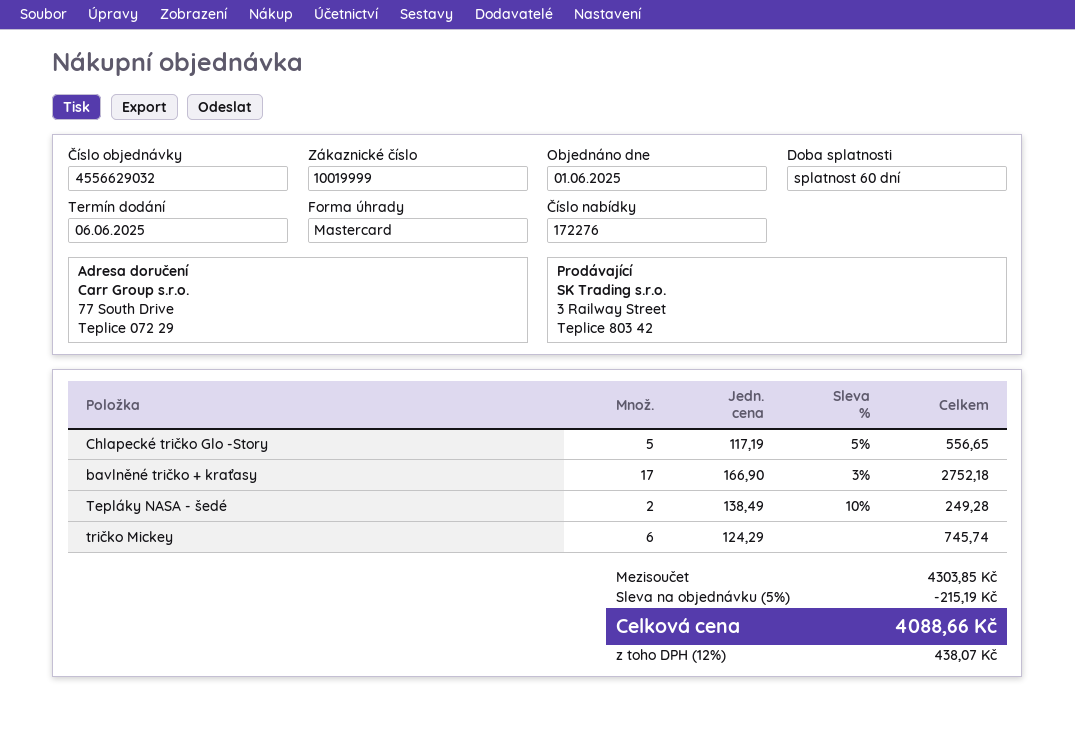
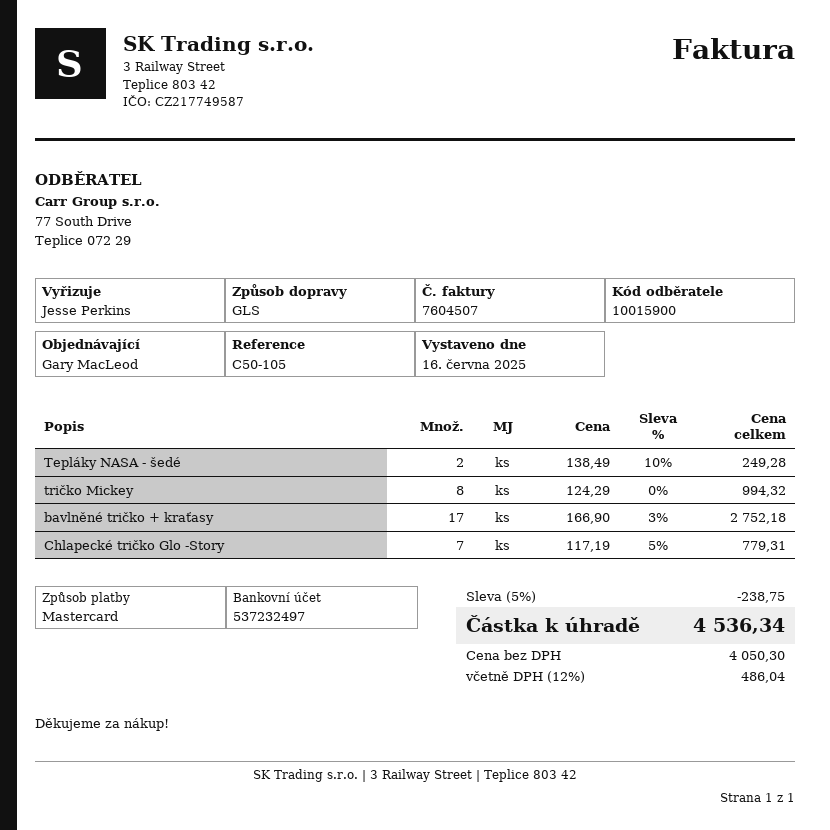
customer number: 10019999 -> 10015900
Chlapecké tričko Glo -Story: 5 x 117.19 - 5% = 556.65 -> 7 x 117.19 - 5% = 779.31
tričko Mickey: 6 x 124.29 = 745.74 -> 8 x 124.29 = 994.32
discount: 5% = 215.19 -> 5% = 238.75
tax: 12% = 438.07 -> 12% = 486.04
total: 4088.66 -> 4536.34

